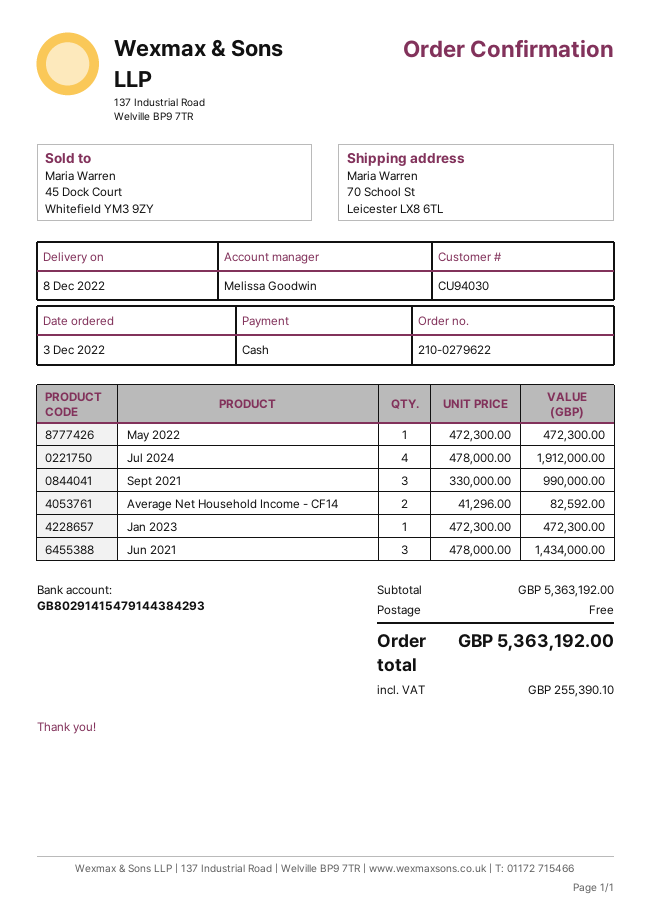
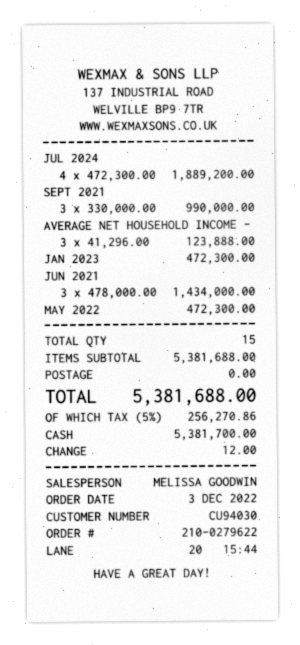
Jul 2024: 4 x 478000.00 = 1912000.00 -> 4 x 472300.00 = 1889200.00
Average Net Household Income - CF14: 2 x 41296.00 = 82592.00 -> 3 x 41296.00 = 123888.00
subtotal: 5363192.00 -> 5381688.00
tax: 255390.10 -> 256270.86
total: 5363192.00 -> 5381688.00

